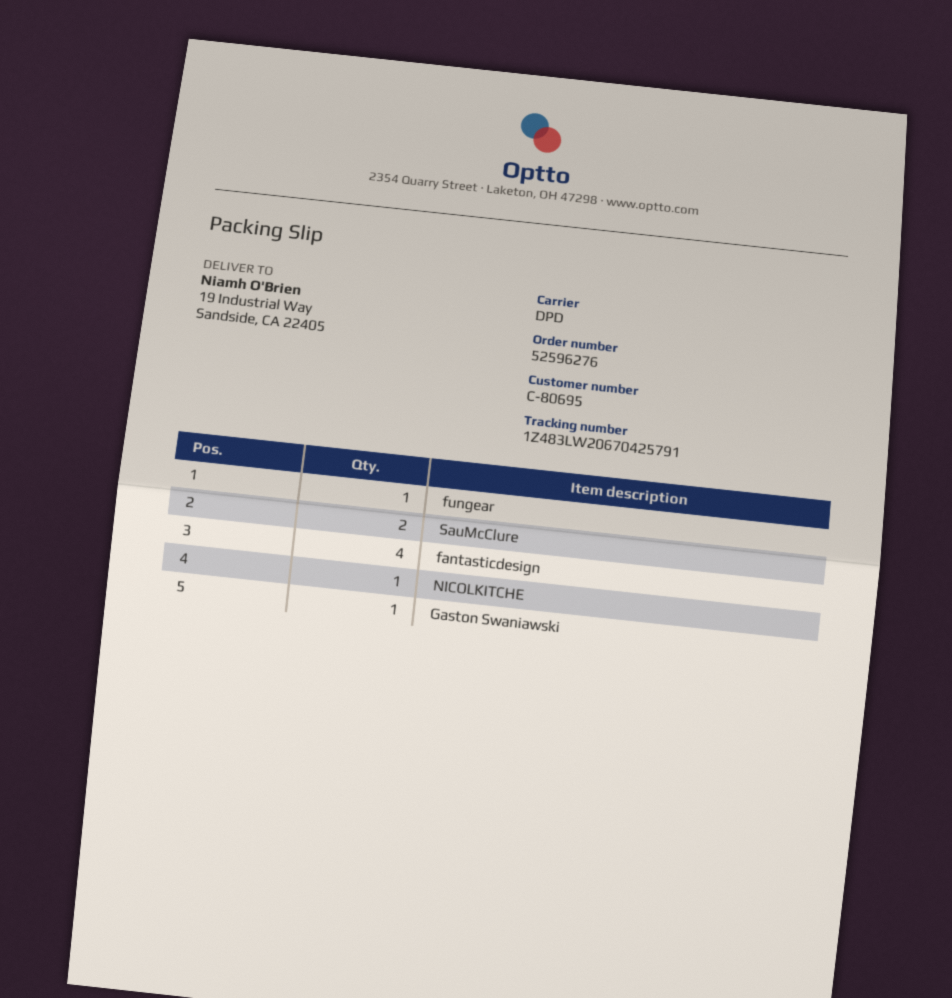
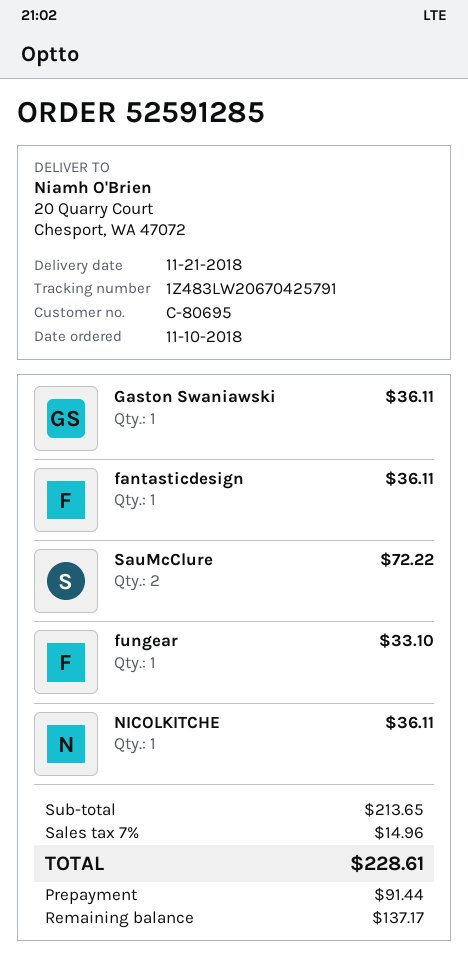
order number: 52596276 -> 52591285
ship to: 19 Industrial Way, Sandside, CA 22405 -> 20 Quarry Court, Chesport, WA 47072
fantasticdesign: 4 -> 1

